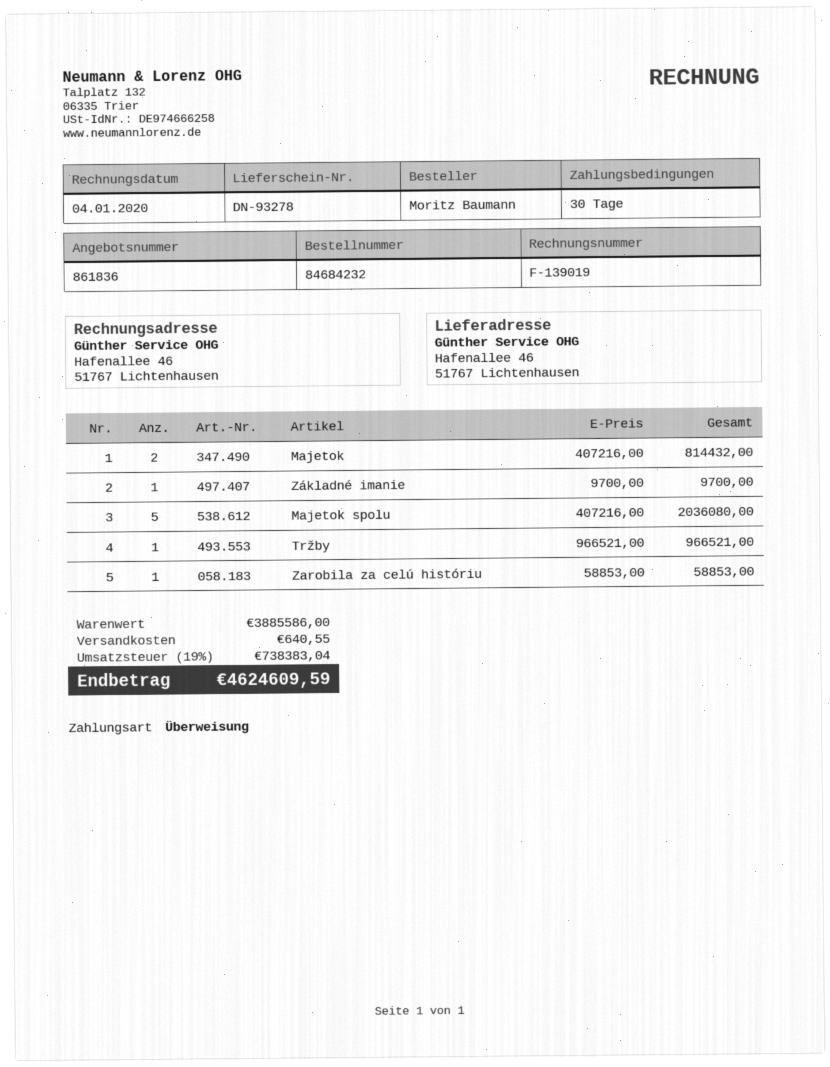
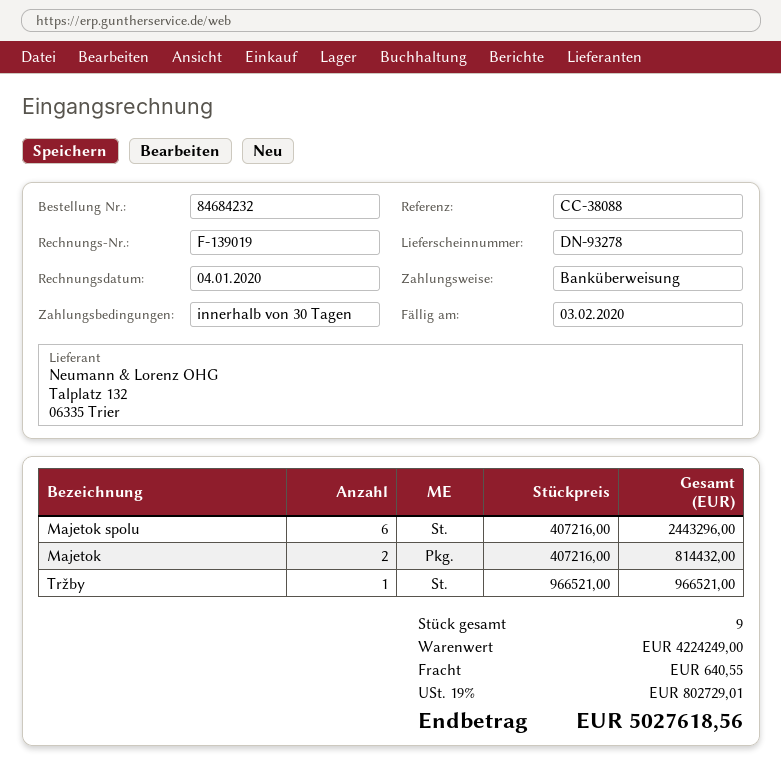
Základné imanie: 1 x 9700.00 = 9700.00 -> none
Majetok spolu: 5 x 407216.00 = 2036080.00 -> 6 x 407216.00 = 2443296.00
Zarobila za celú históriu: 1 x 58853.00 = 58853.00 -> none
subtotal: 3885586.00 -> 4224249.00
tax: 19% = 738383.04 -> 19% = 802729.01
total: 4624609.59 -> 5027618.56

